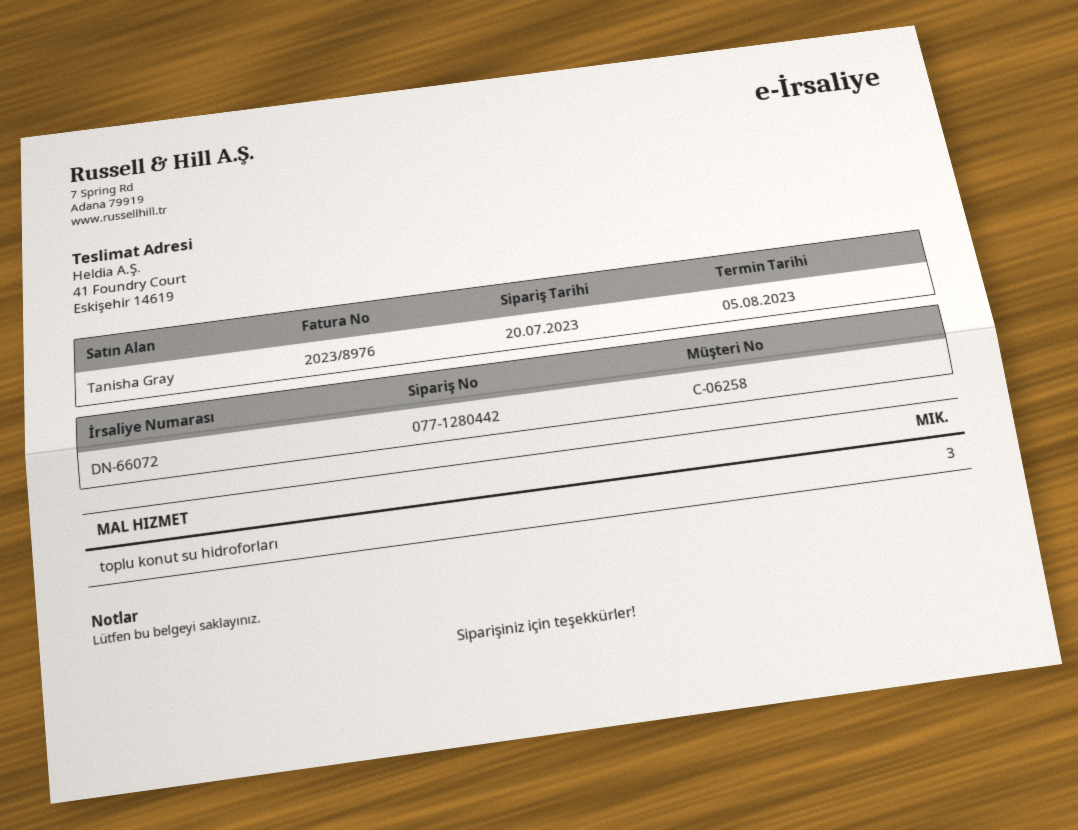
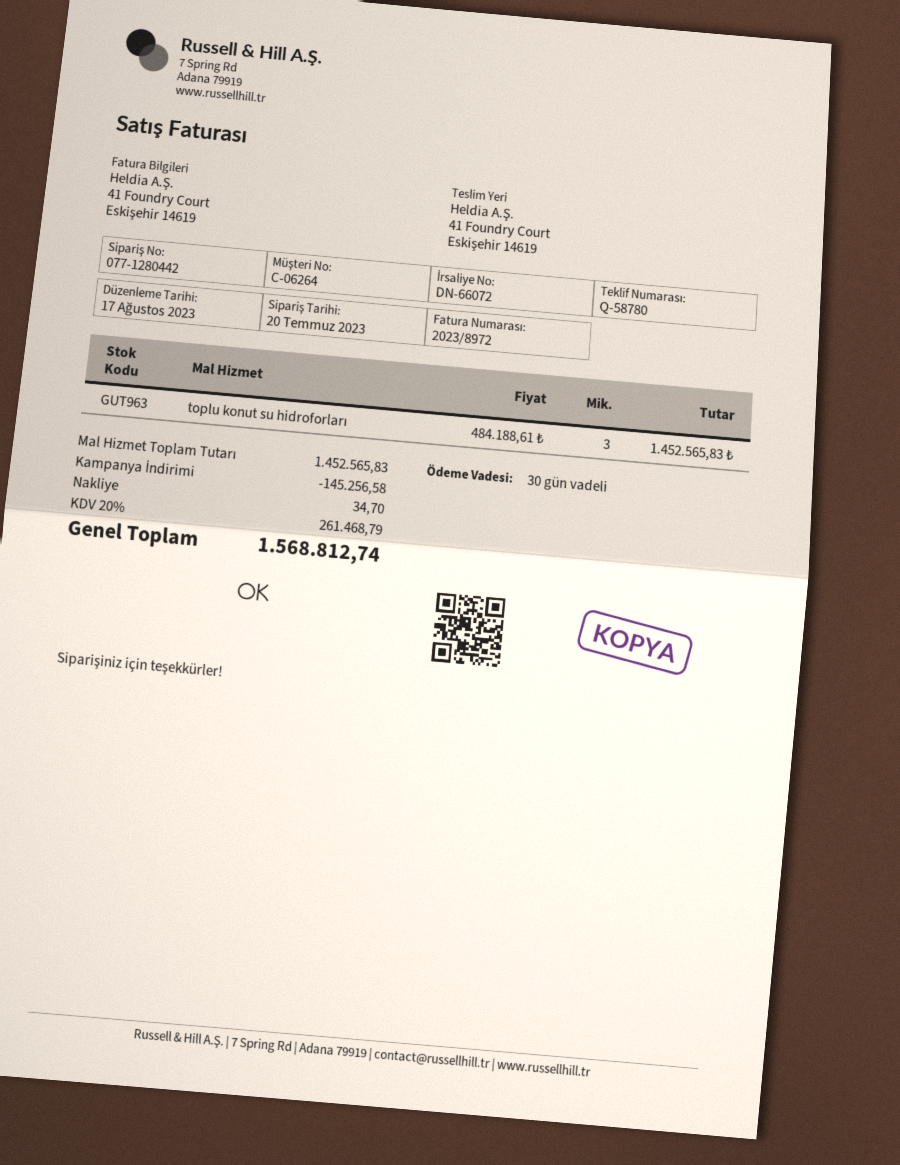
invoice number: 2023/8976 -> 2023/8972
customer number: C-06258 -> C-06264

